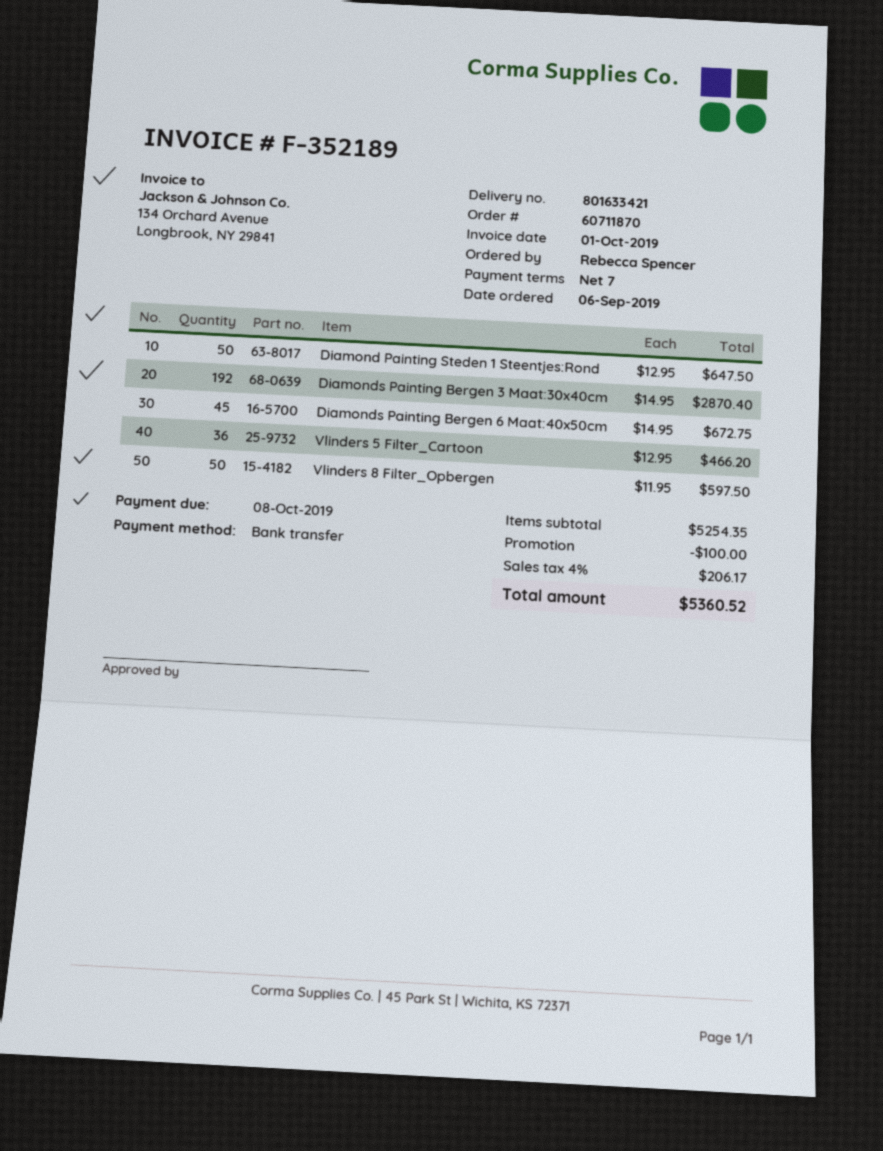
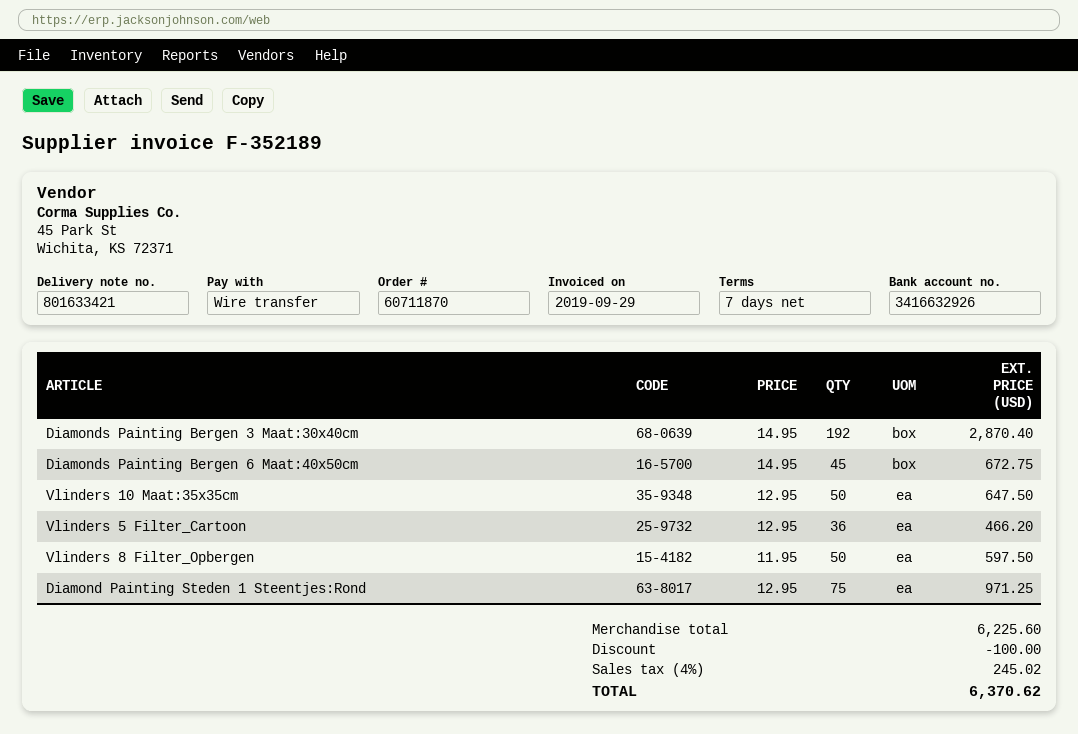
invoice date: 2019-10-01 -> 2019-09-29
Diamond Painting Steden 1 Steentjes:Rond: 50 x 12.95 = 647.50 -> 75 x 12.95 = 971.25
Vlinders 10 Maat:35x35cm: none -> 50 x 12.95 = 647.50
subtotal: 5254.35 -> 6225.60
tax: 4% = 206.17 -> 4% = 245.02
total: 5360.52 -> 6370.62

